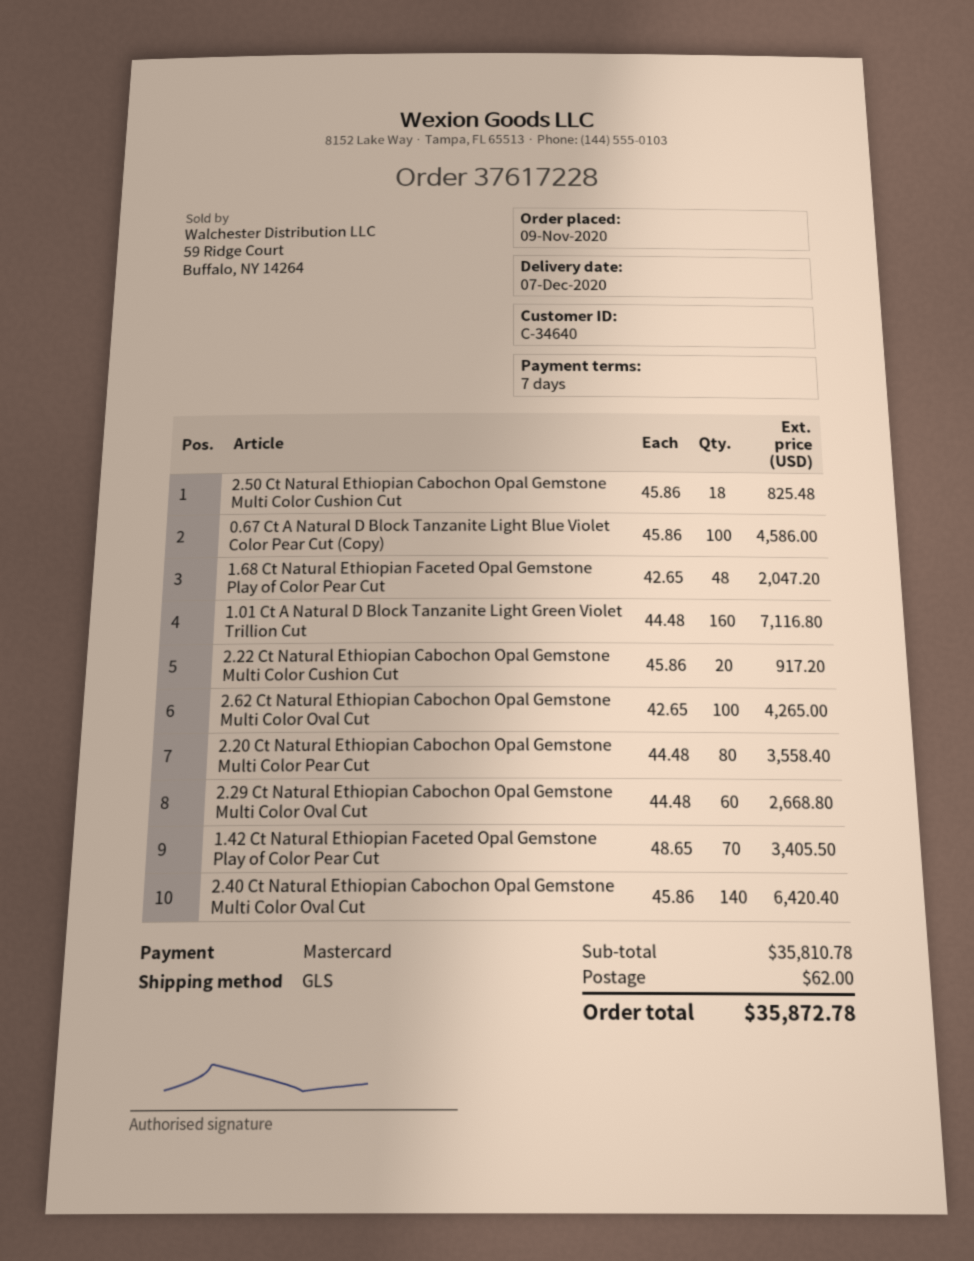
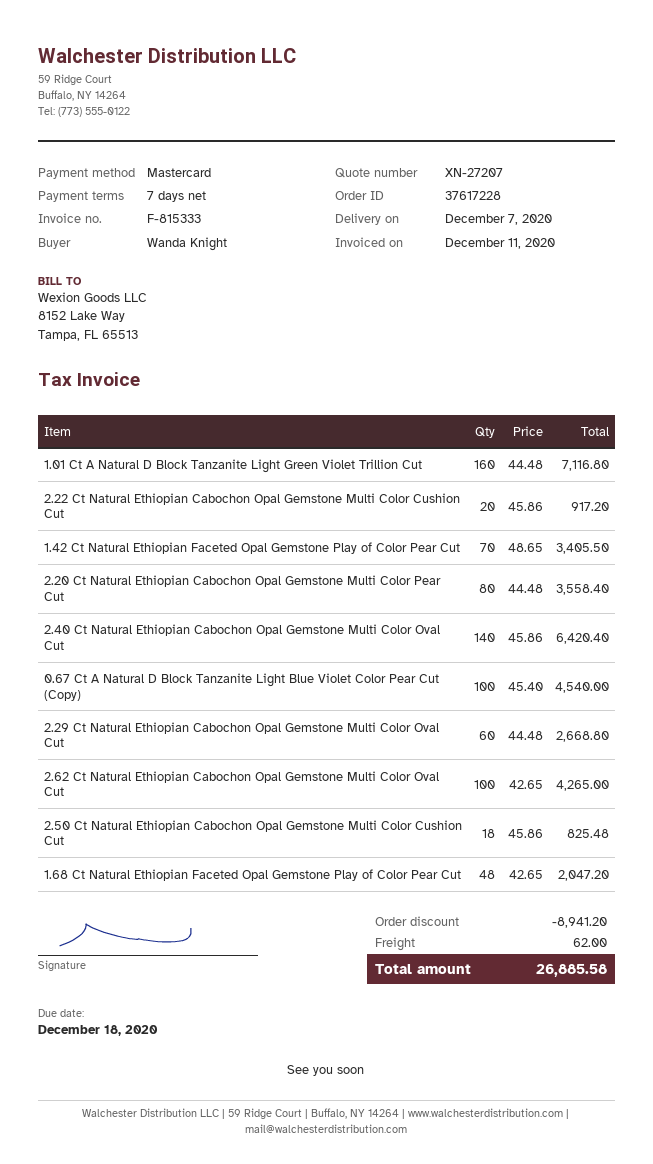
0.67 Ct A Natural D Block Tanzanite Light Blue Violet Color Pear Cut (Copy): 100 x 45.86 = 4586.00 -> 100 x 45.40 = 4540.00
discount: none -> 8941.20
total: 35872.78 -> 26885.58

